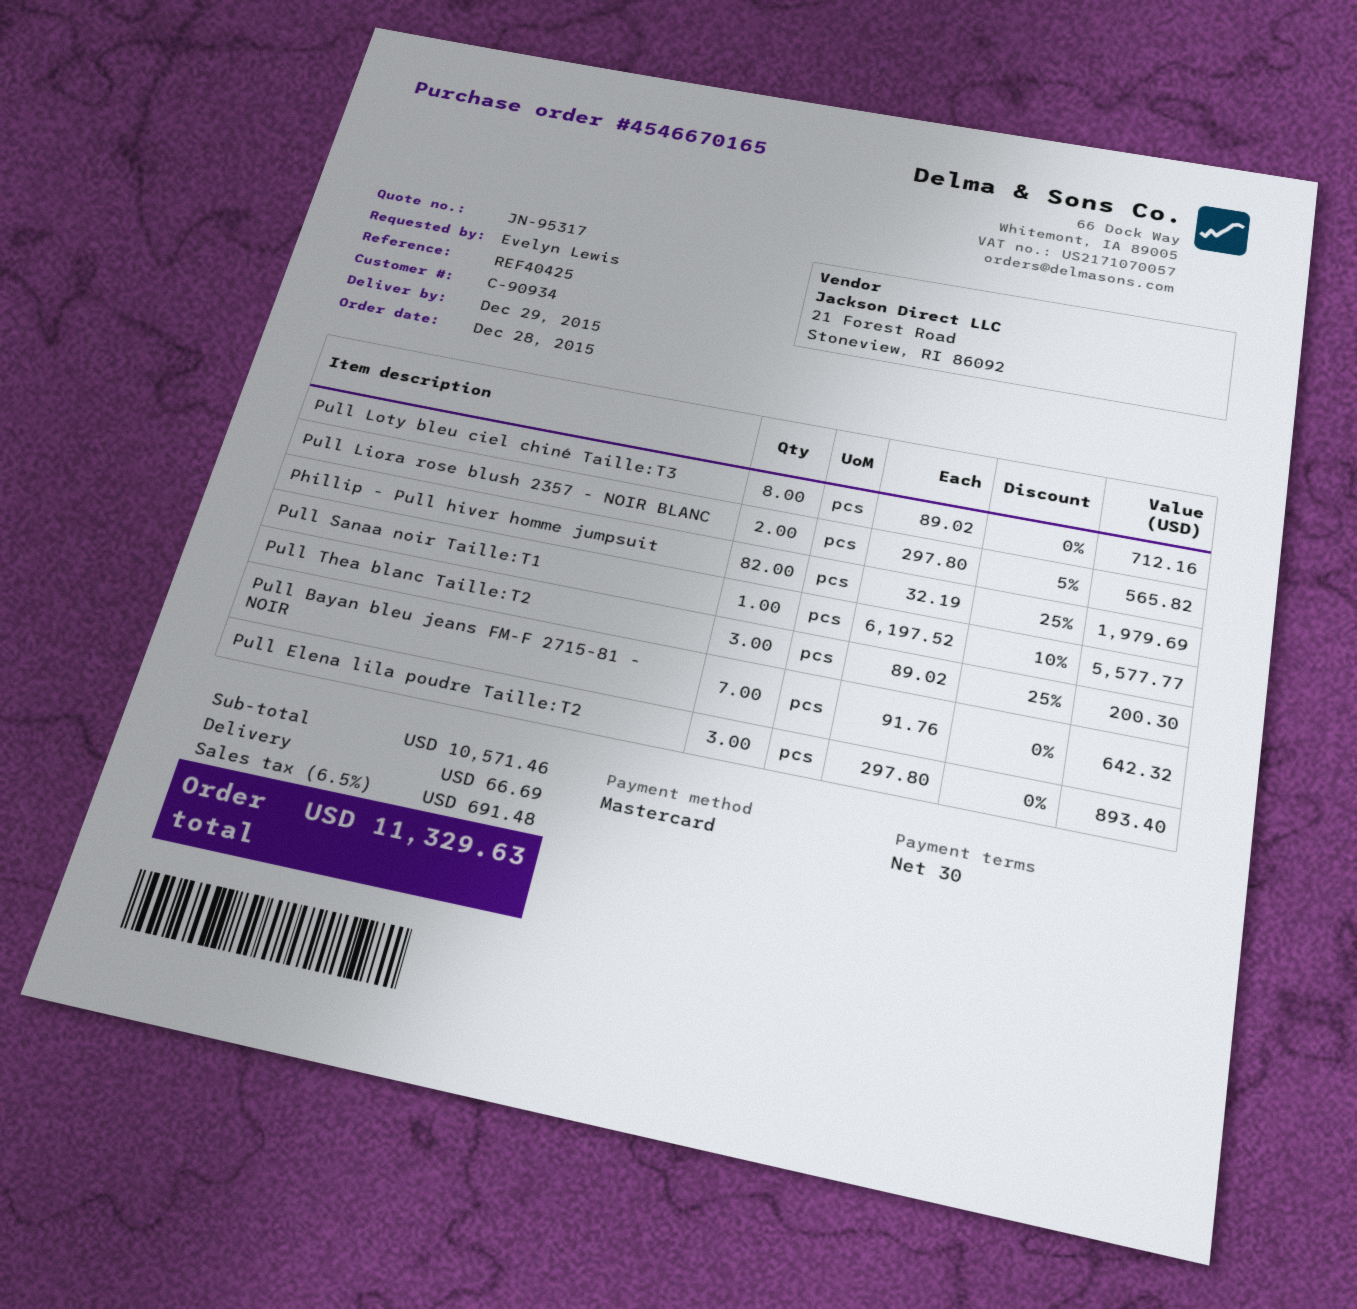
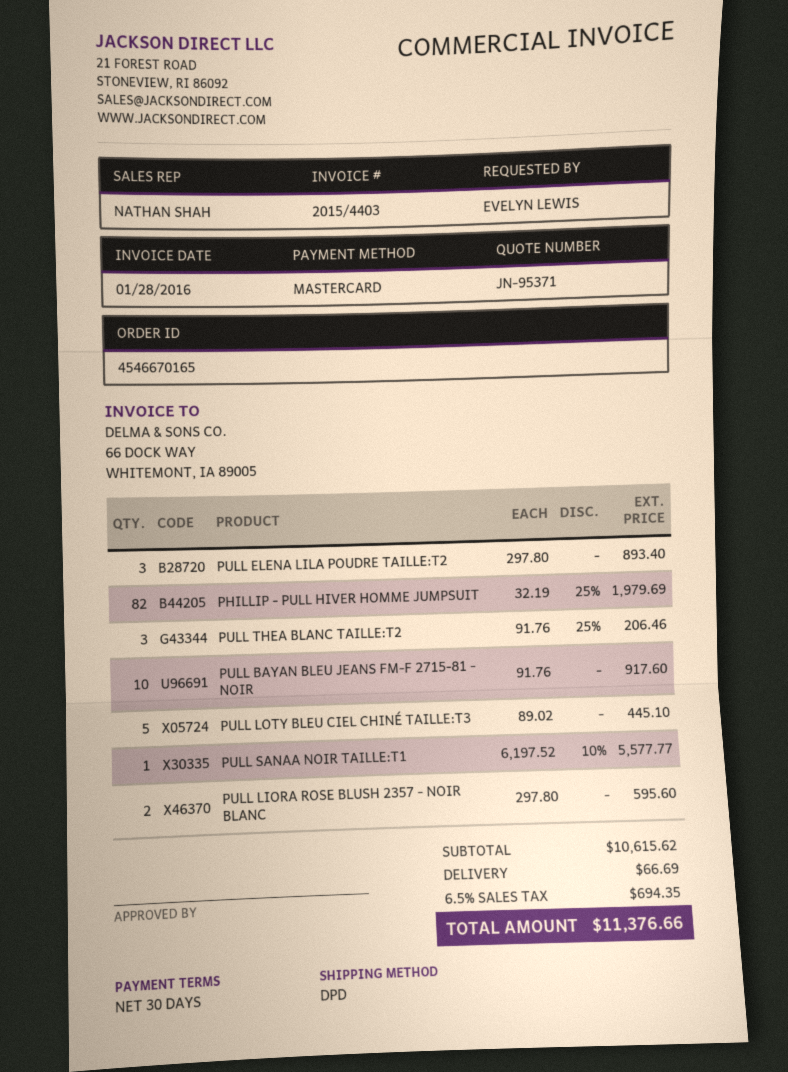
quote number: JN-95317 -> JN-95371
Pull Loty bleu ciel chiné Taille:T3: 8 x 89.02 = 712.16 -> 5 x 89.02 = 445.10
Pull Liora rose blush 2357 - NOIR BLANC: 2 x 297.80 - 5% = 565.82 -> 2 x 297.80 = 595.60
Pull Thea blanc Taille:T2: 3 x 89.02 - 25% = 200.30 -> 3 x 91.76 - 25% = 206.46
Pull Bayan bleu jeans FM-F 2715-81 - NOIR: 7 x 91.76 = 642.32 -> 10 x 91.76 = 917.60
subtotal: 10571.46 -> 10615.62
tax: 6.5% = 691.48 -> 6.5% = 694.35
total: 11329.63 -> 11376.66

